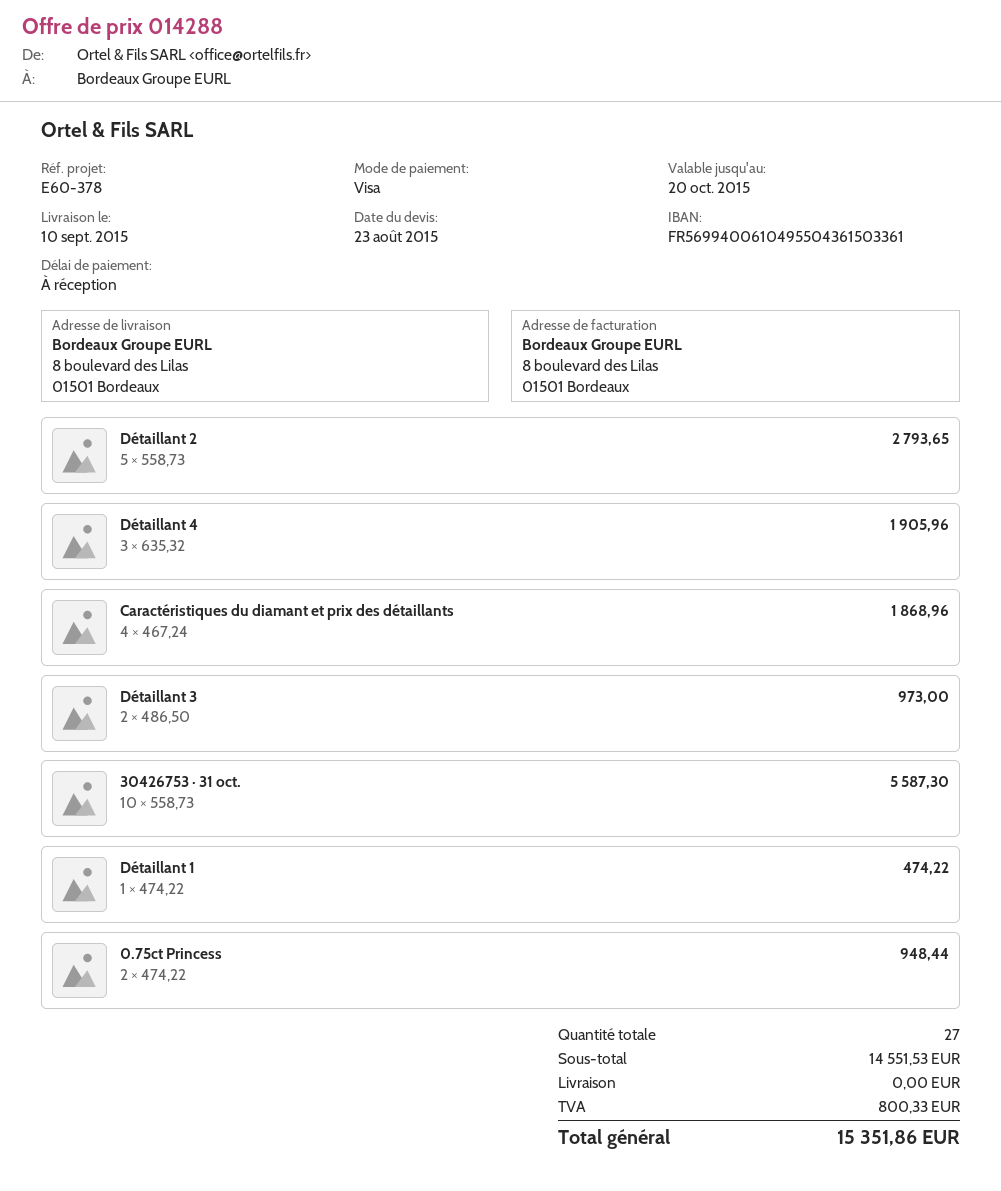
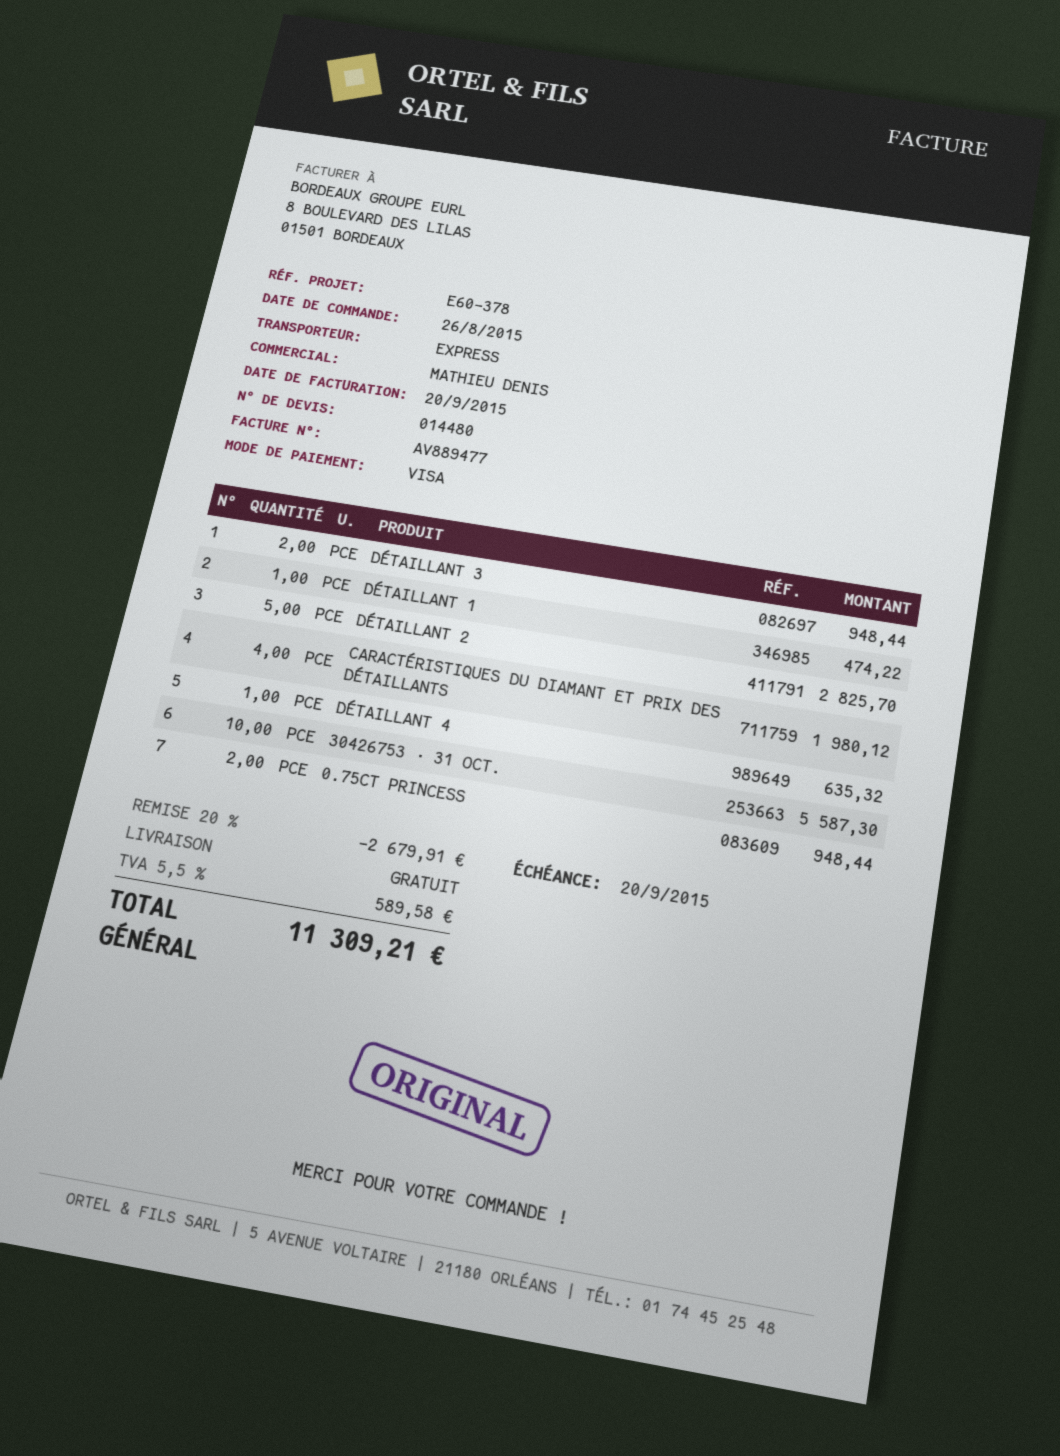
quote number: 014288 -> 014480
Détaillant 2: 5 for 2793.65 -> 5 for 2825.70
Détaillant 4: 3 for 1905.96 -> 1 for 635.32
Caractéristiques du diamant et prix des détaillants: 4 for 1868.96 -> 4 for 1980.12
Détaillant 3: 2 for 973.00 -> 2 for 948.44
discount: none -> 20% = 2679.91
tax: 800.33 -> 589.58
total: 15351.86 -> 11309.21

